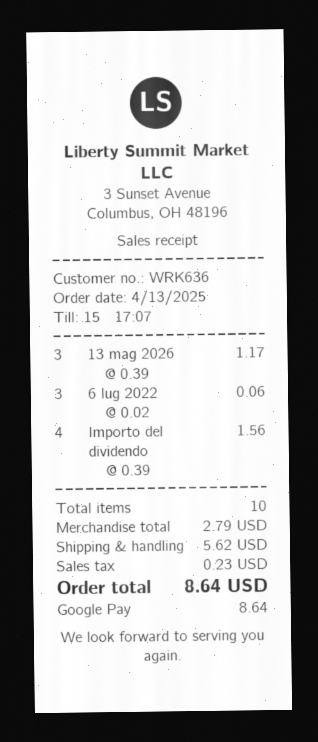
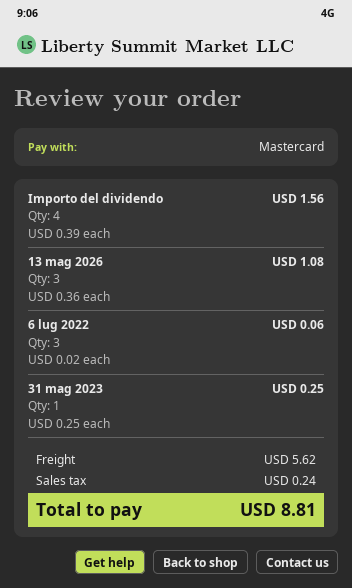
payment method: Google Pay -> Mastercard
13 mag 2026: 3 x 0.39 = 1.17 -> 3 x 0.36 = 1.08
31 mag 2023: none -> 1 x 0.25 = 0.25
tax: 0.23 -> 0.24
total: 8.64 -> 8.81

